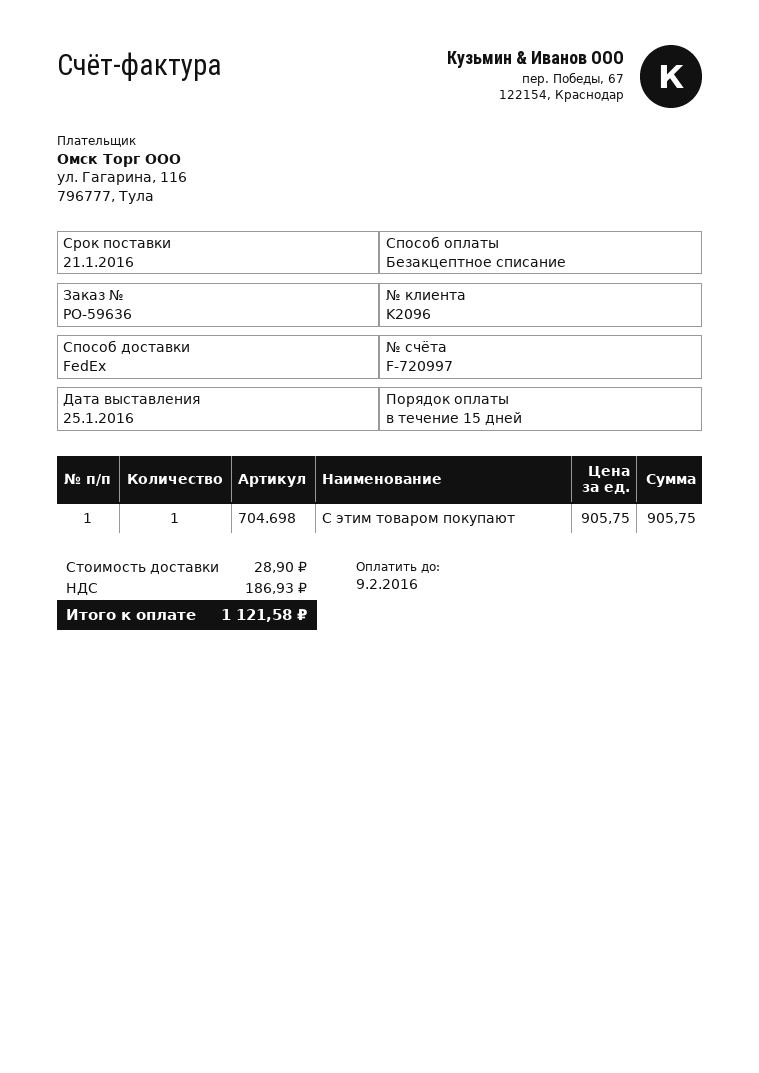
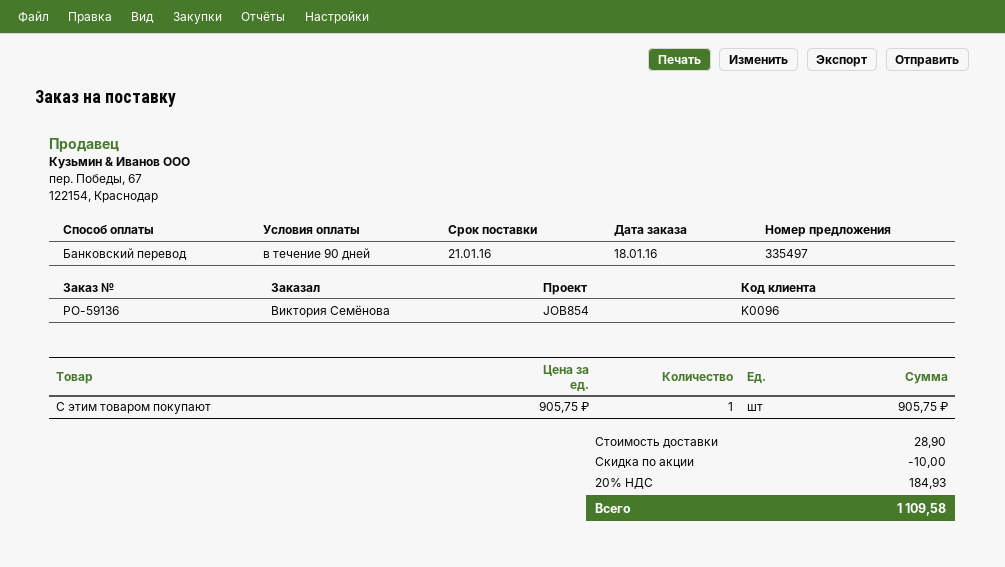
order number: PO-59636 -> PO-59136
payment terms: 15 days -> 90 days
customer number: K2096 -> K0096
payment method: direct debit -> bank transfer
discount: none -> 10.00
tax: 186.93 -> 184.93
total: 1121.58 -> 1109.58

